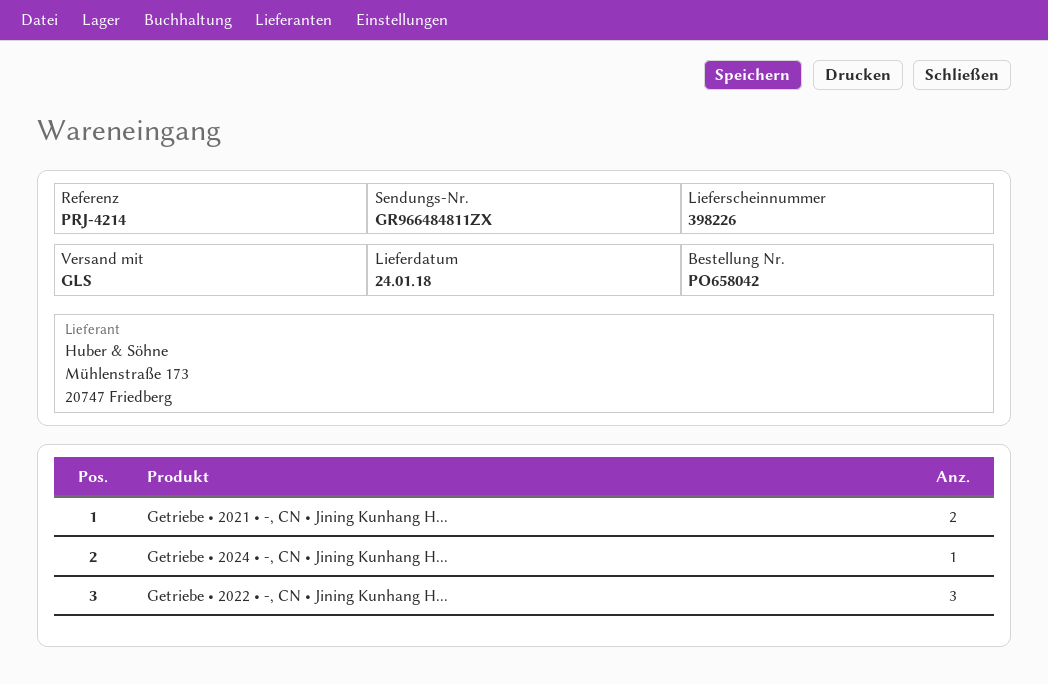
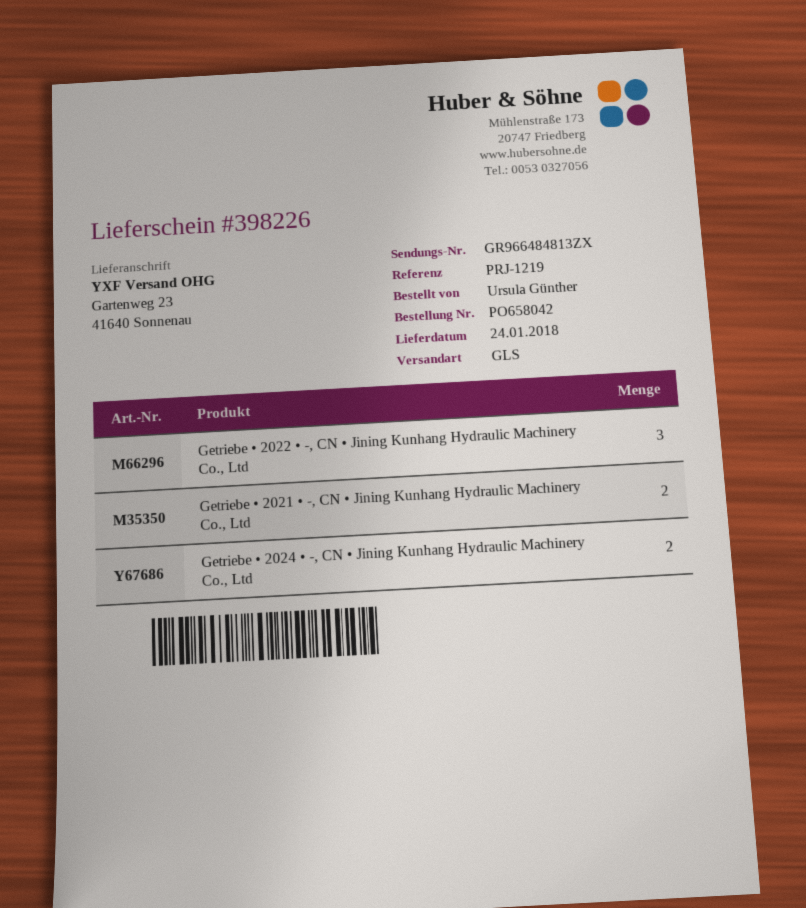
reference: PRJ-4214 -> PRJ-1219
tracking number: GR966484811ZX -> GR966484813ZX
Getriebe • 2024 • -, CN • Jining Kunhang H...: 1 -> 2

